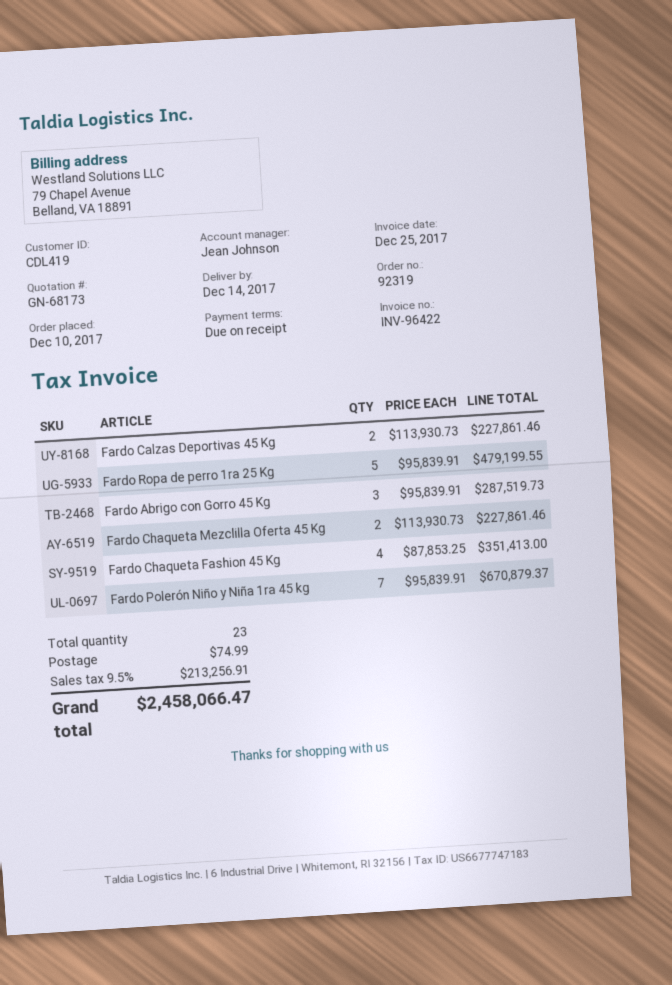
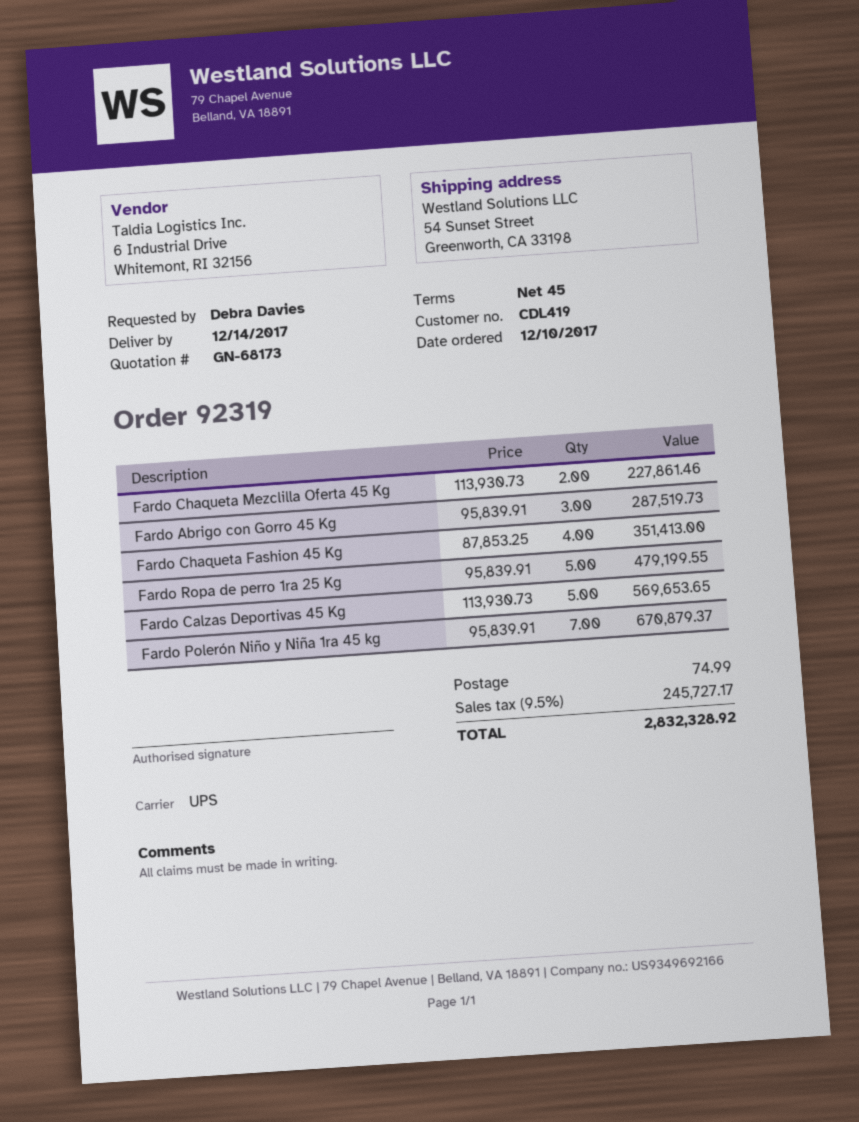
payment terms: on receipt -> 45 days
Fardo Calzas Deportivas 45 Kg: 2 x 113930.73 = 227861.46 -> 5 x 113930.73 = 569653.65
tax: 9.5% = 213256.91 -> 9.5% = 245727.17
total: 2458066.47 -> 2832328.92

